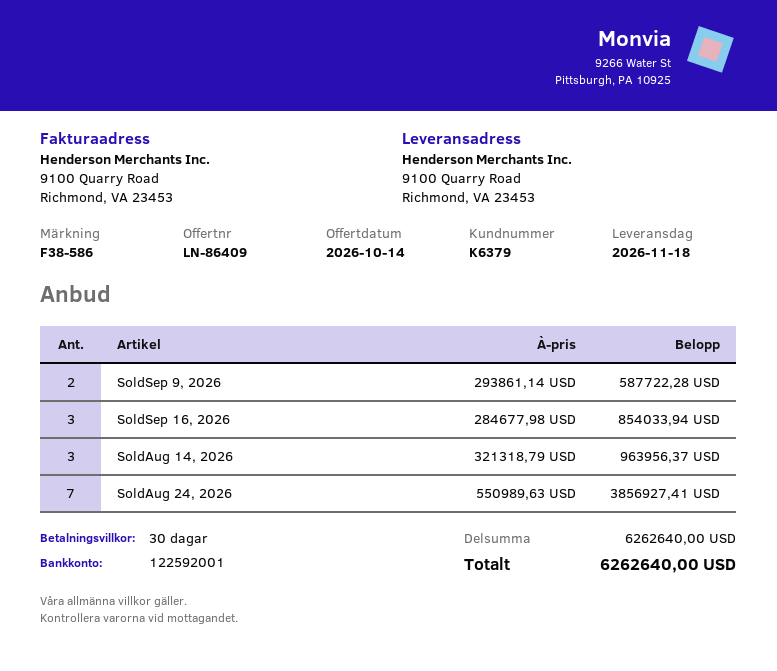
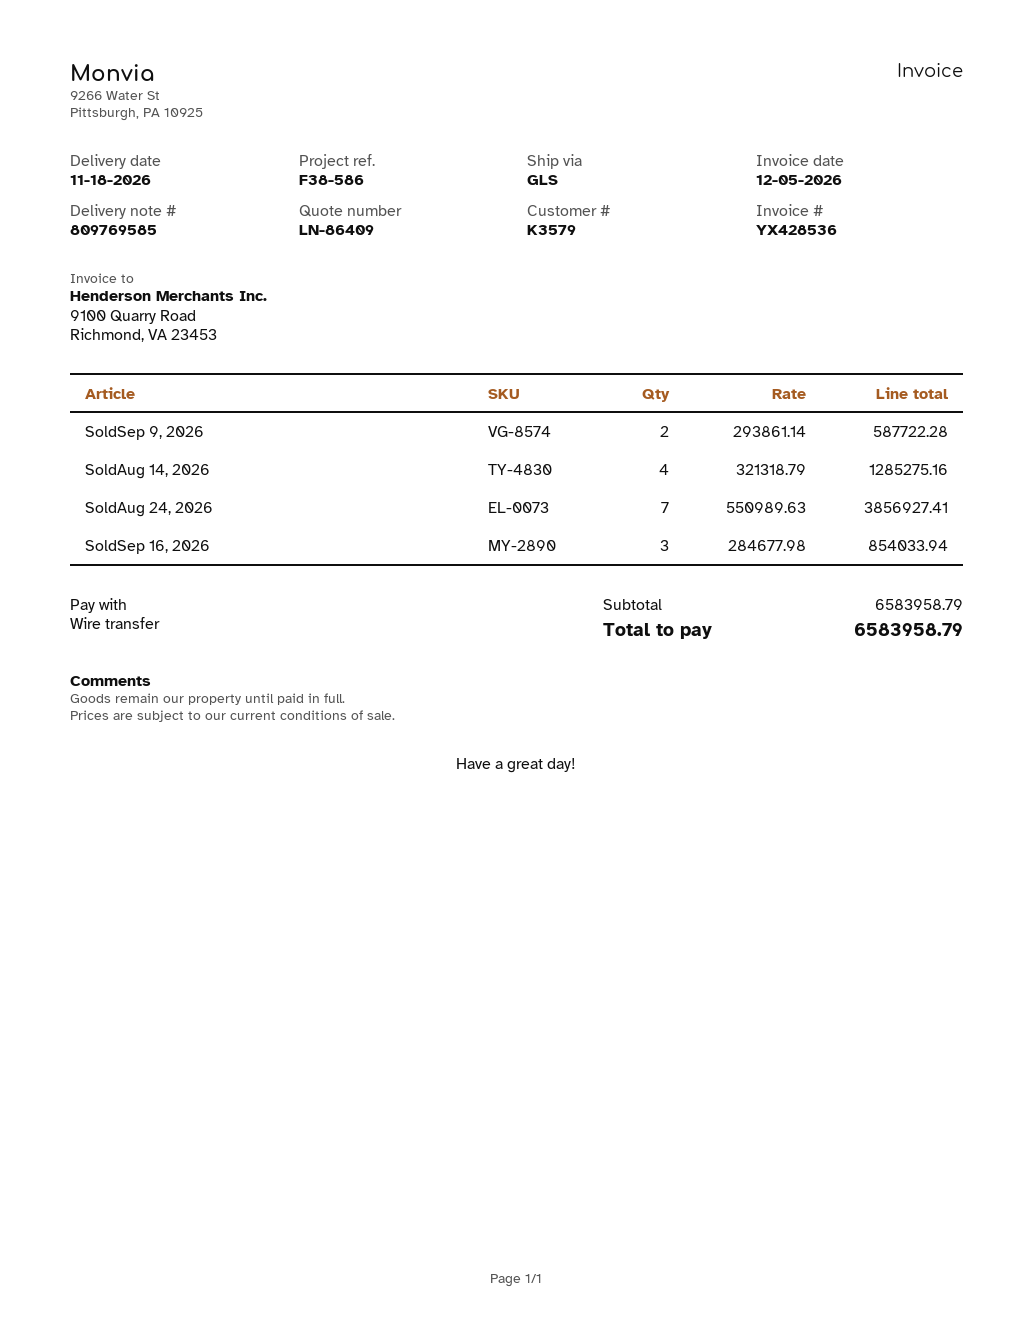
customer number: K6379 -> K3579
SoldAug 14, 2026: 3 x 321318.79 = 963956.37 -> 4 x 321318.79 = 1285275.16
subtotal: 6262640.00 -> 6583958.79
total: 6262640.00 -> 6583958.79

